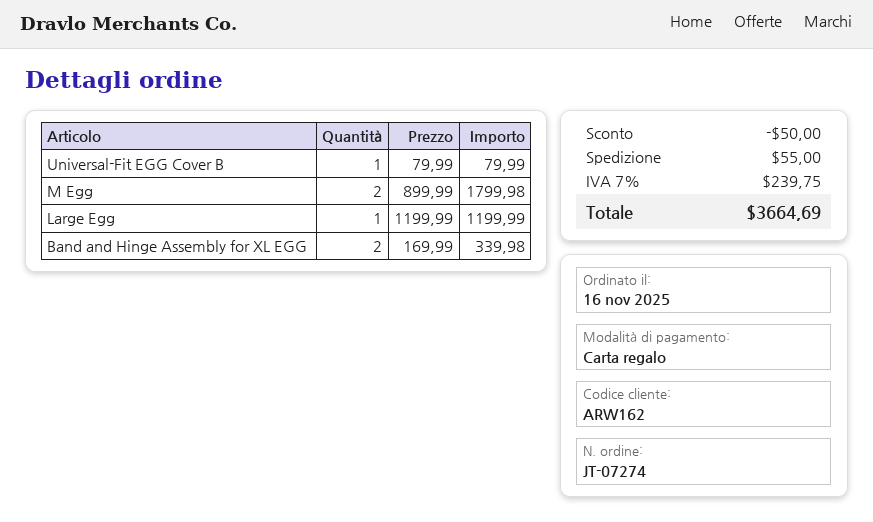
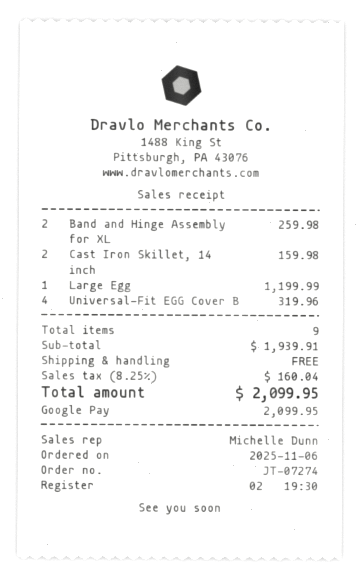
order date: 2025-11-16 -> 2025-11-06
payment method: gift card -> Google Pay
Universal-Fit EGG Cover B: 1 for 79.99 -> 4 for 319.96
M Egg: 2 for 1799.98 -> none
Band and Hinge Assembly for XL EGG: 2 for 339.98 -> 2 for 259.98
Cast Iron Skillet, 14 inch: none -> 2 for 159.98
discount: 50.00 -> none
shipping: 55.00 -> 0.00
tax: 7% = 239.75 -> 8.25% = 160.04
total: 3664.69 -> 2099.95

